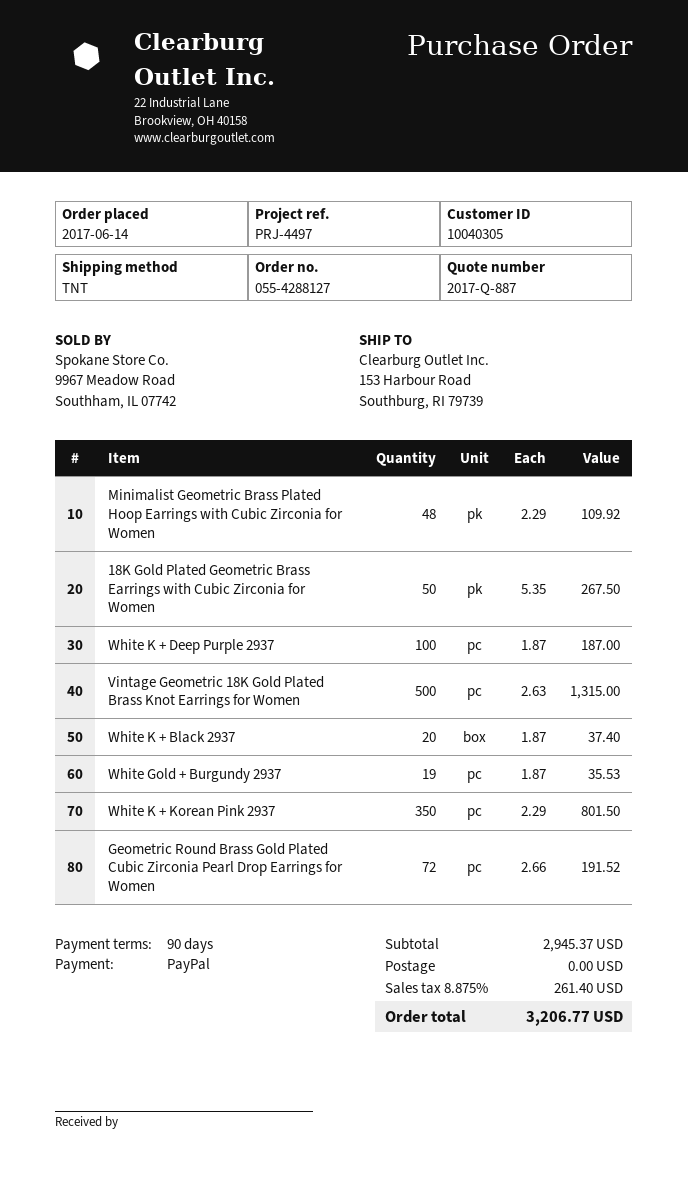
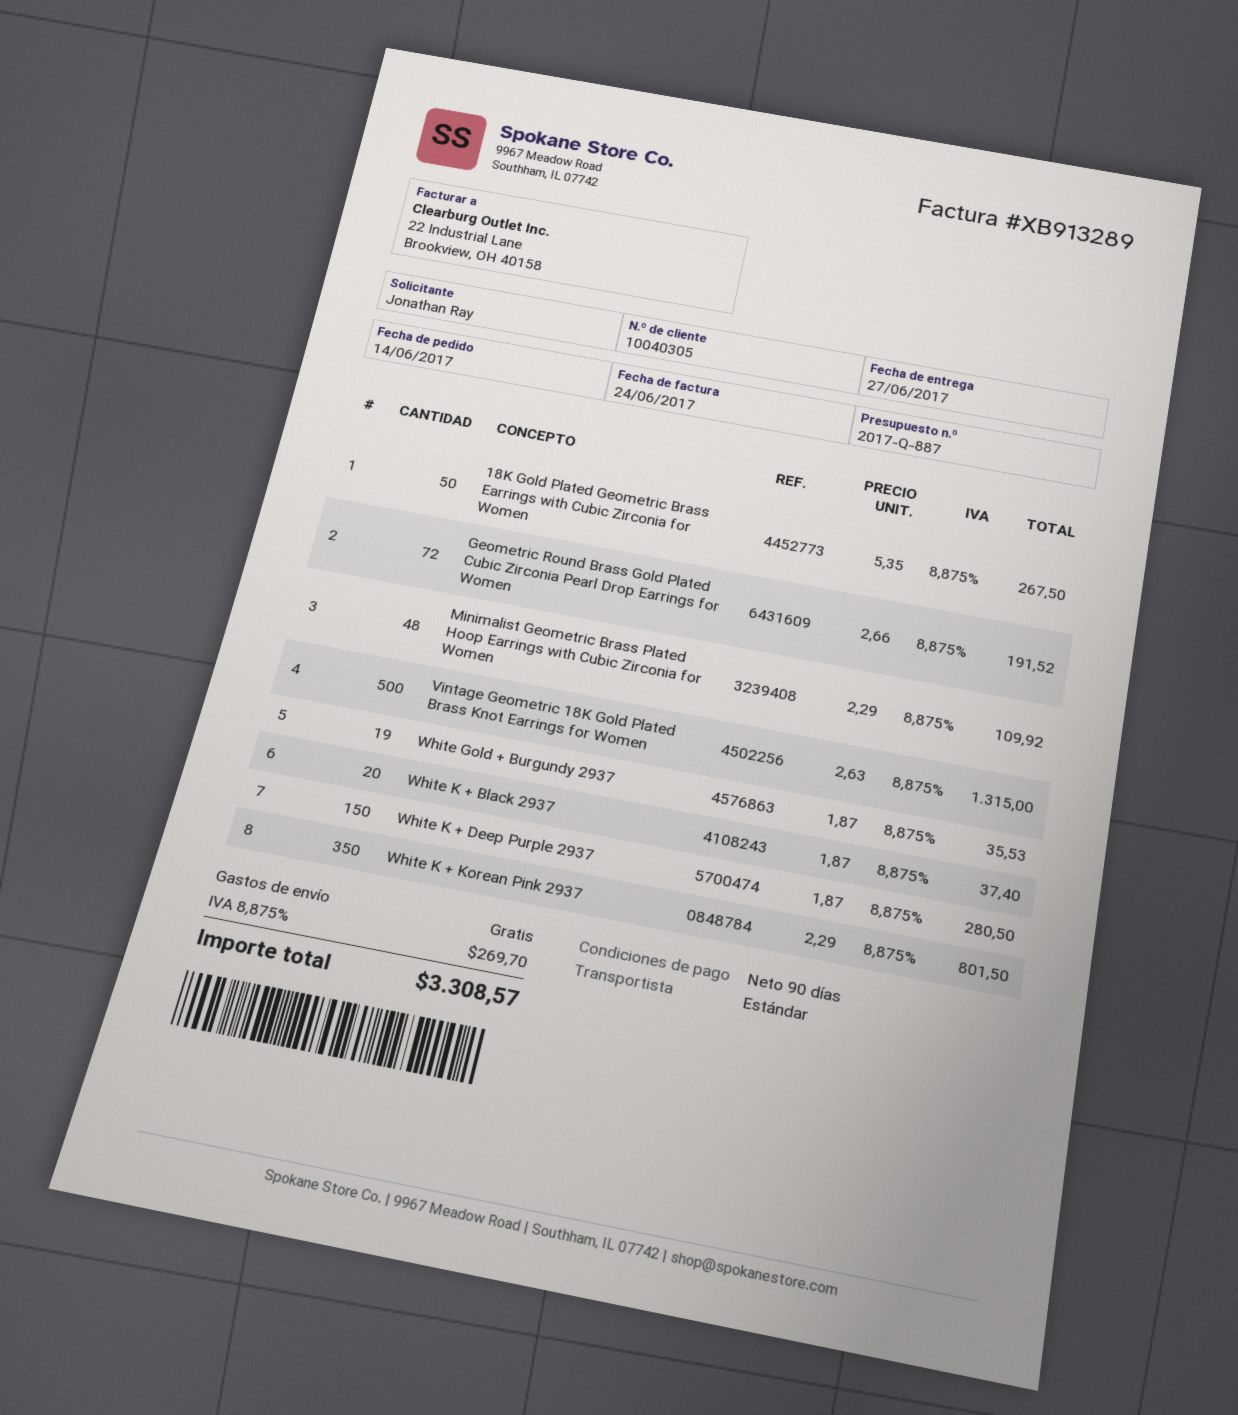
shipping method: TNT -> standard
White K + Deep Purple 2937: 100 x 1.87 = 187.00 -> 150 x 1.87 = 280.50
tax: 8.875% = 261.40 -> 8.875% = 269.70
total: 3206.77 -> 3308.57

